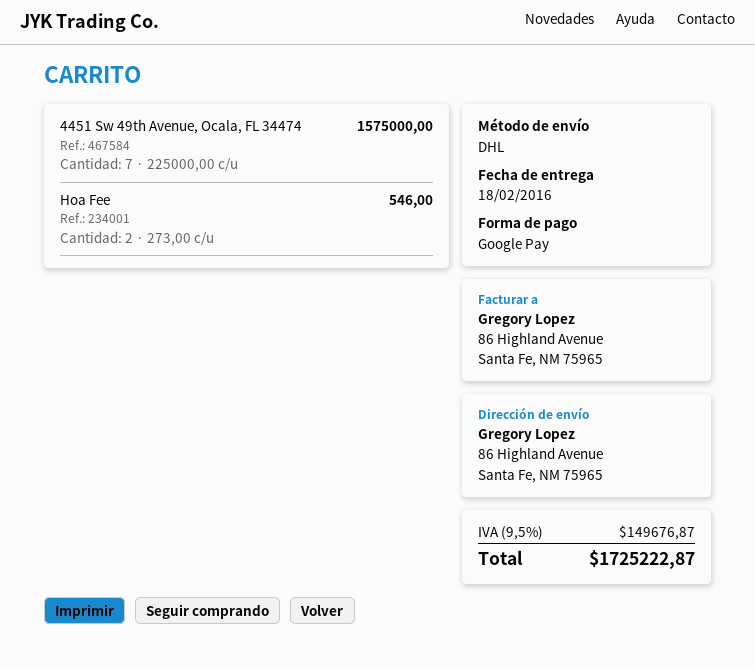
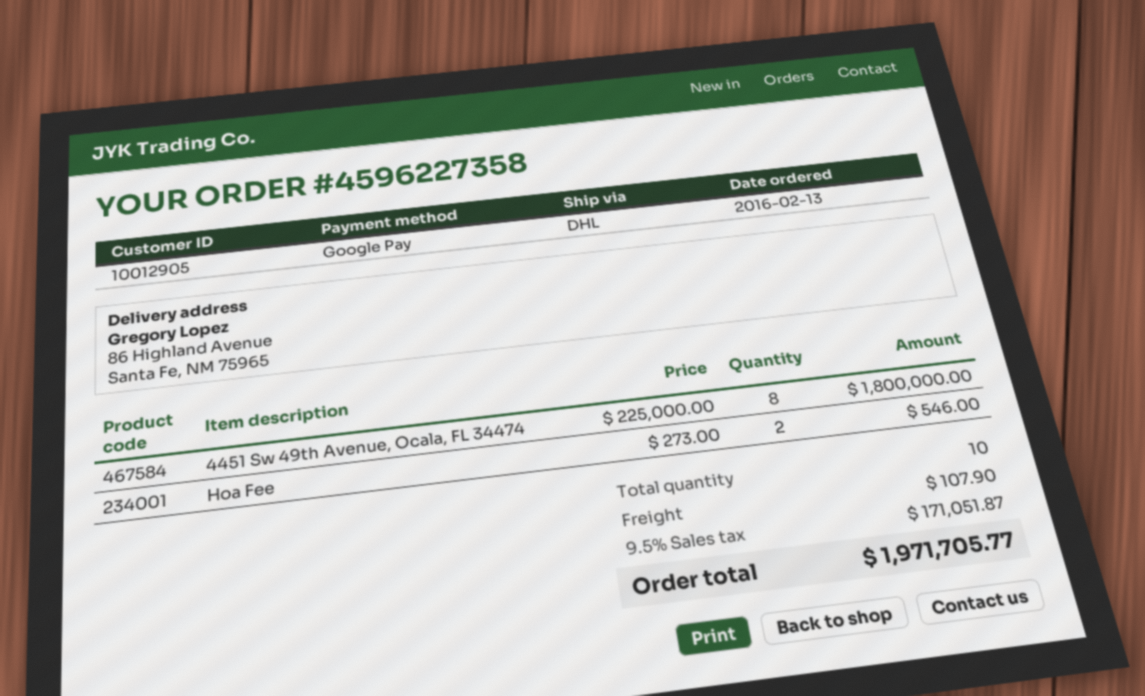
4451 Sw 49th Avenue, Ocala, FL 34474: 7 x 225000.00 = 1575000.00 -> 8 x 225000.00 = 1800000.00
shipping: none -> 107.90
tax: 9.5% = 149676.87 -> 9.5% = 171051.87
total: 1725222.87 -> 1971705.77

